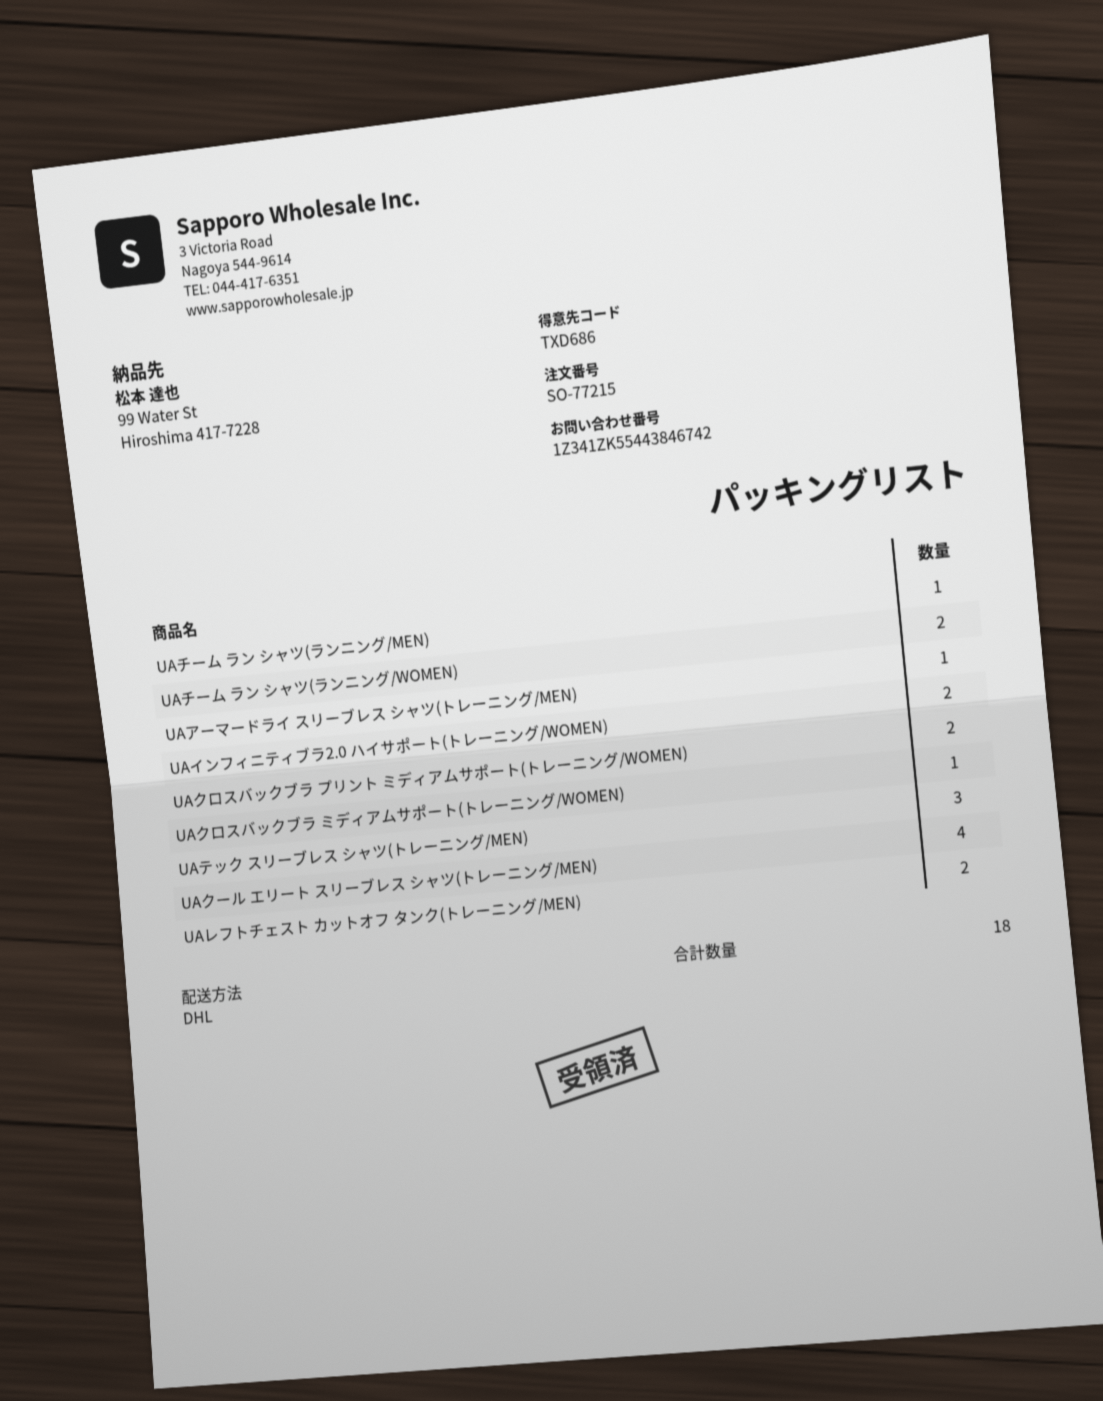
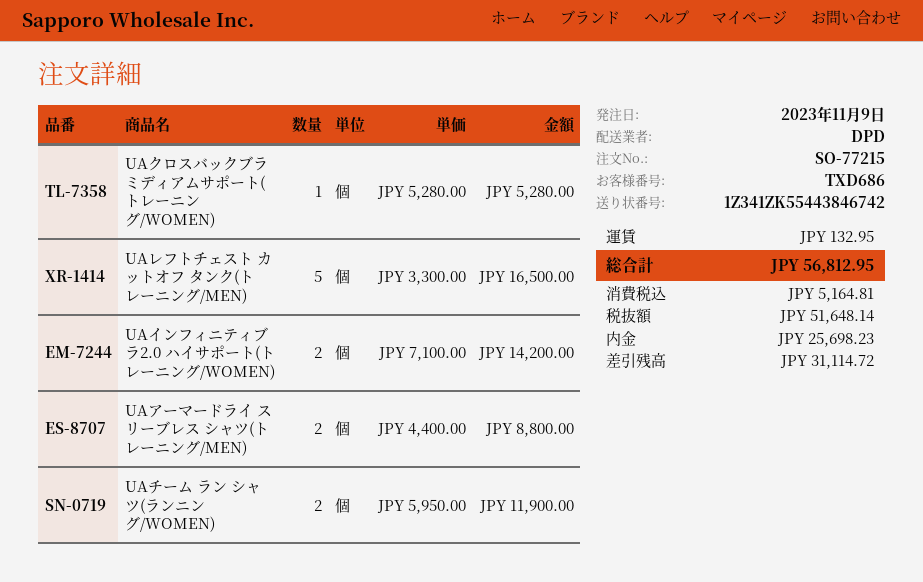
shipping method: DHL -> DPD
UAチーム ラン シャツ(ランニング/MEN): 1 -> none
UAアーマードライ スリーブレス シャツ(トレーニング/MEN): 1 -> 2
UAクロスバックブラ プリント ミディアムサポート(トレーニング/WOMEN): 2 -> none
UAテック スリーブレス シャツ(トレーニング/MEN): 3 -> none
UAクール エリート スリーブレス シャツ(トレーニング/MEN): 4 -> none
UAレフトチェスト カットオフ タンク(トレーニング/MEN): 2 -> 5

